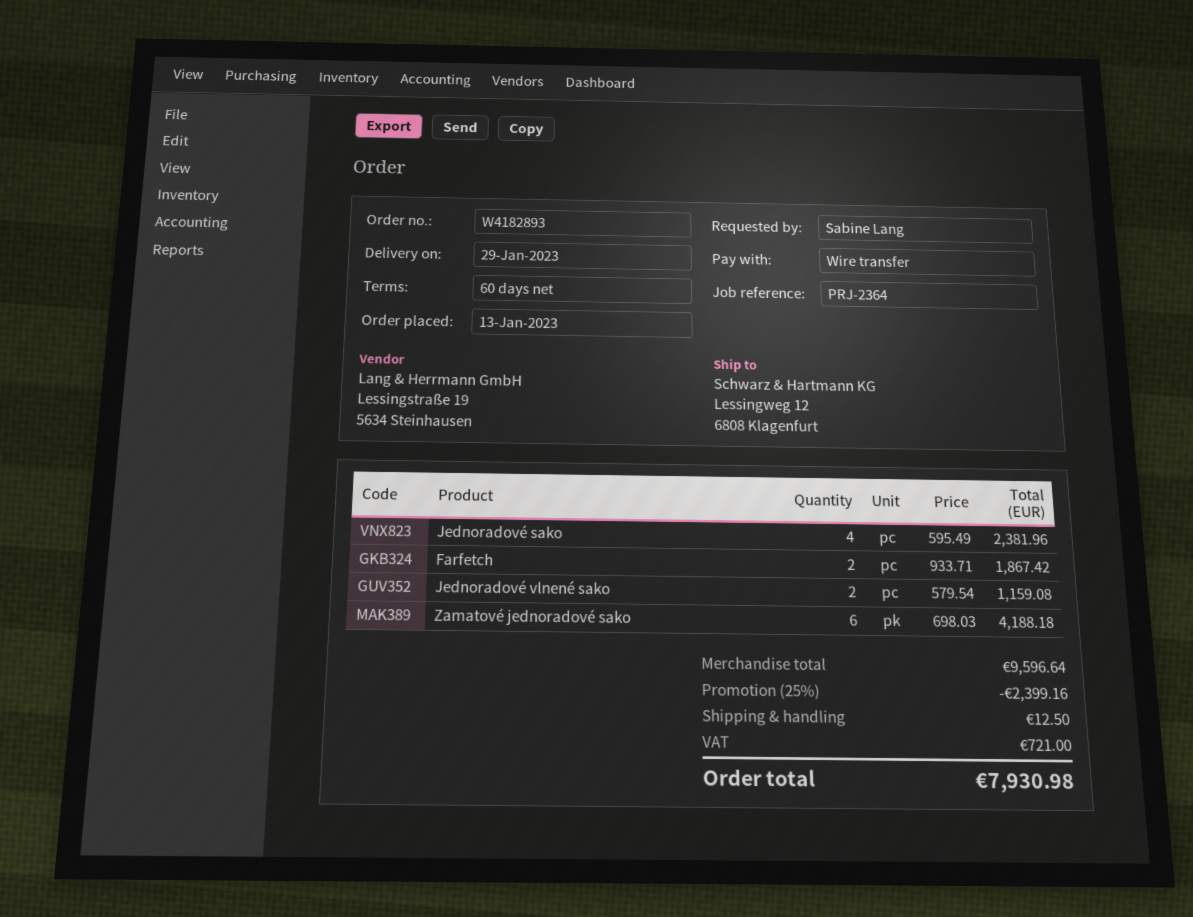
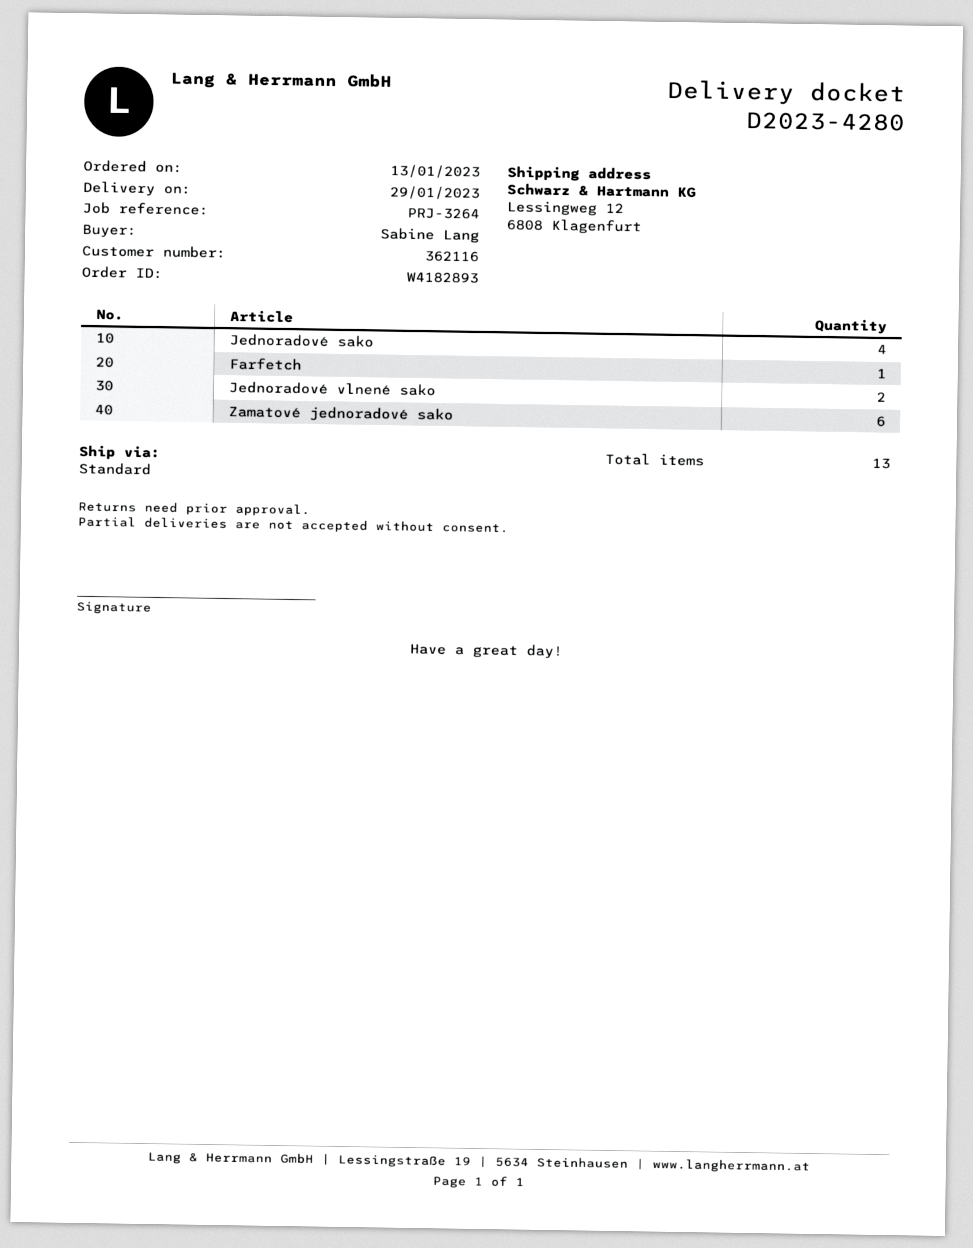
reference: PRJ-2364 -> PRJ-3264
Farfetch: 2 -> 1

